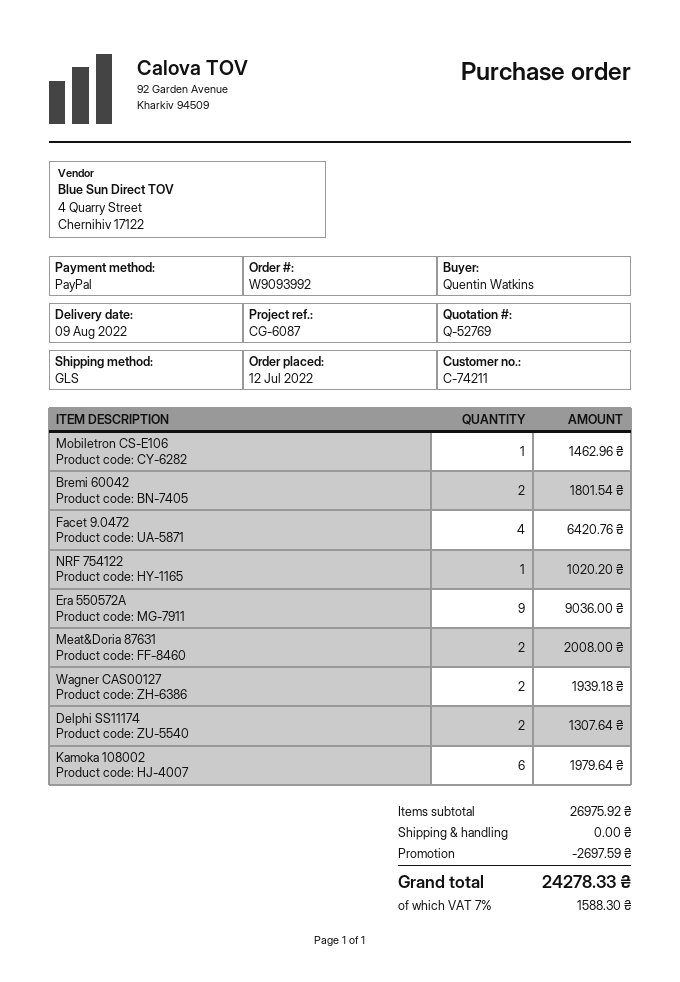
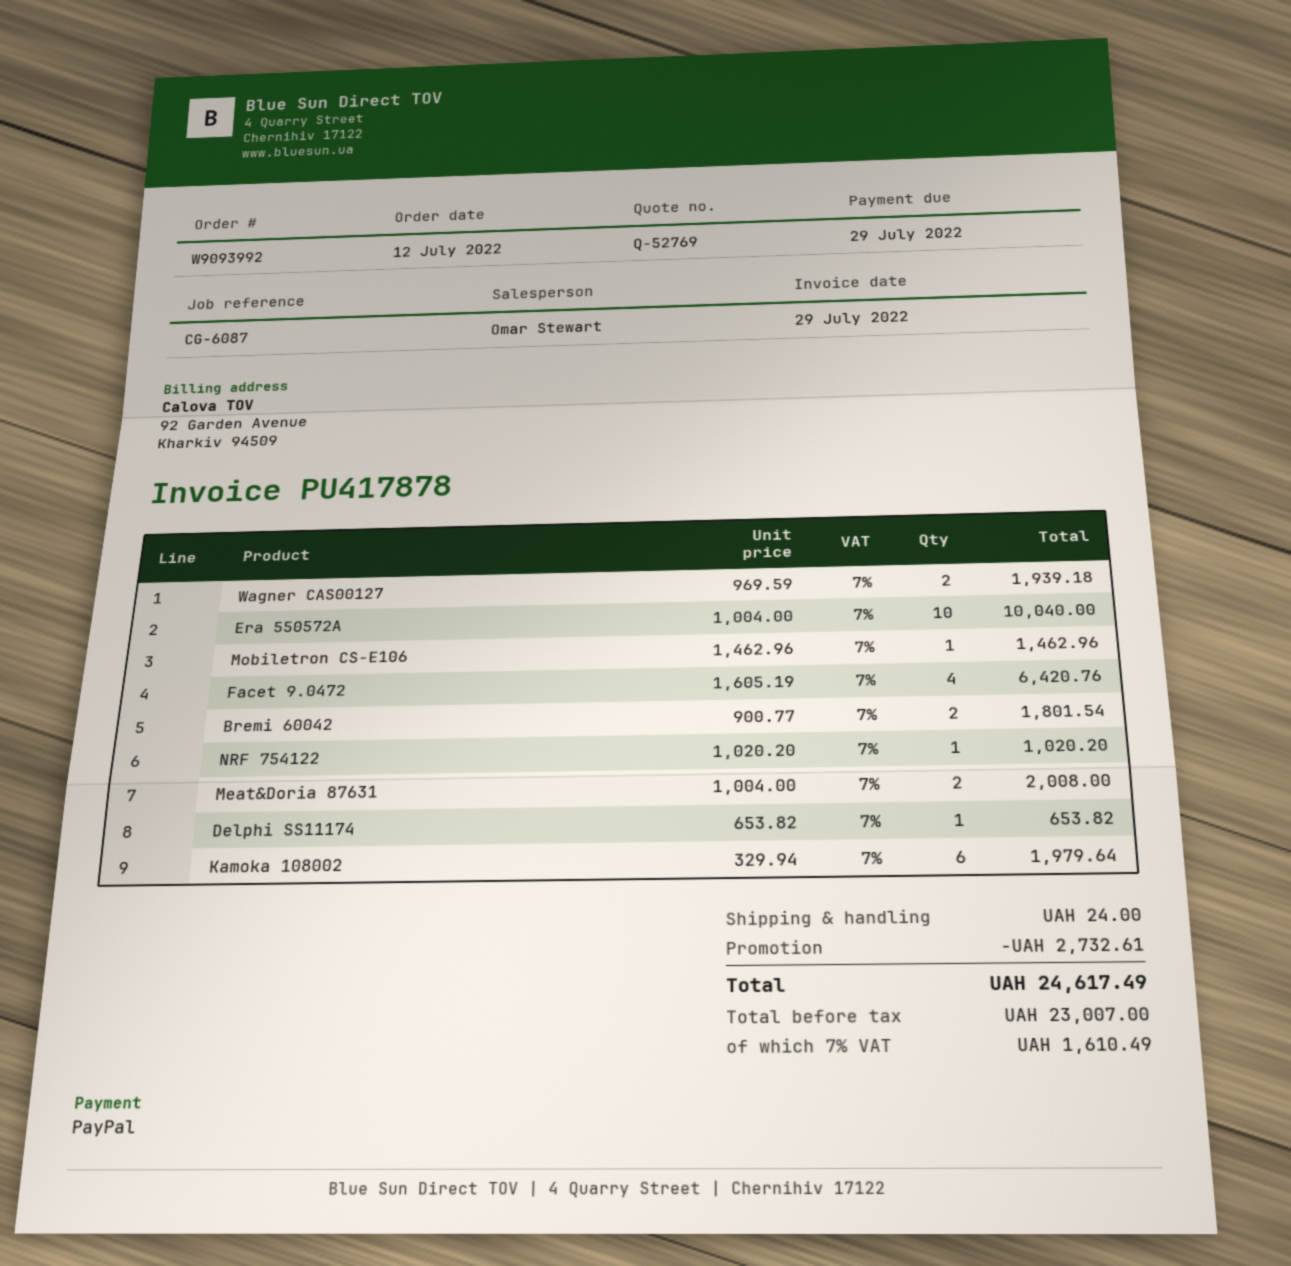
Era 550572A: 9 for 9036.00 -> 10 for 10040.00
Delphi SS11174: 2 for 1307.64 -> 1 for 653.82
discount: 2697.59 -> 2732.61
shipping: 0.00 -> 24.00
tax: 7% = 1588.30 -> 7% = 1610.49
total: 24278.33 -> 24617.49

